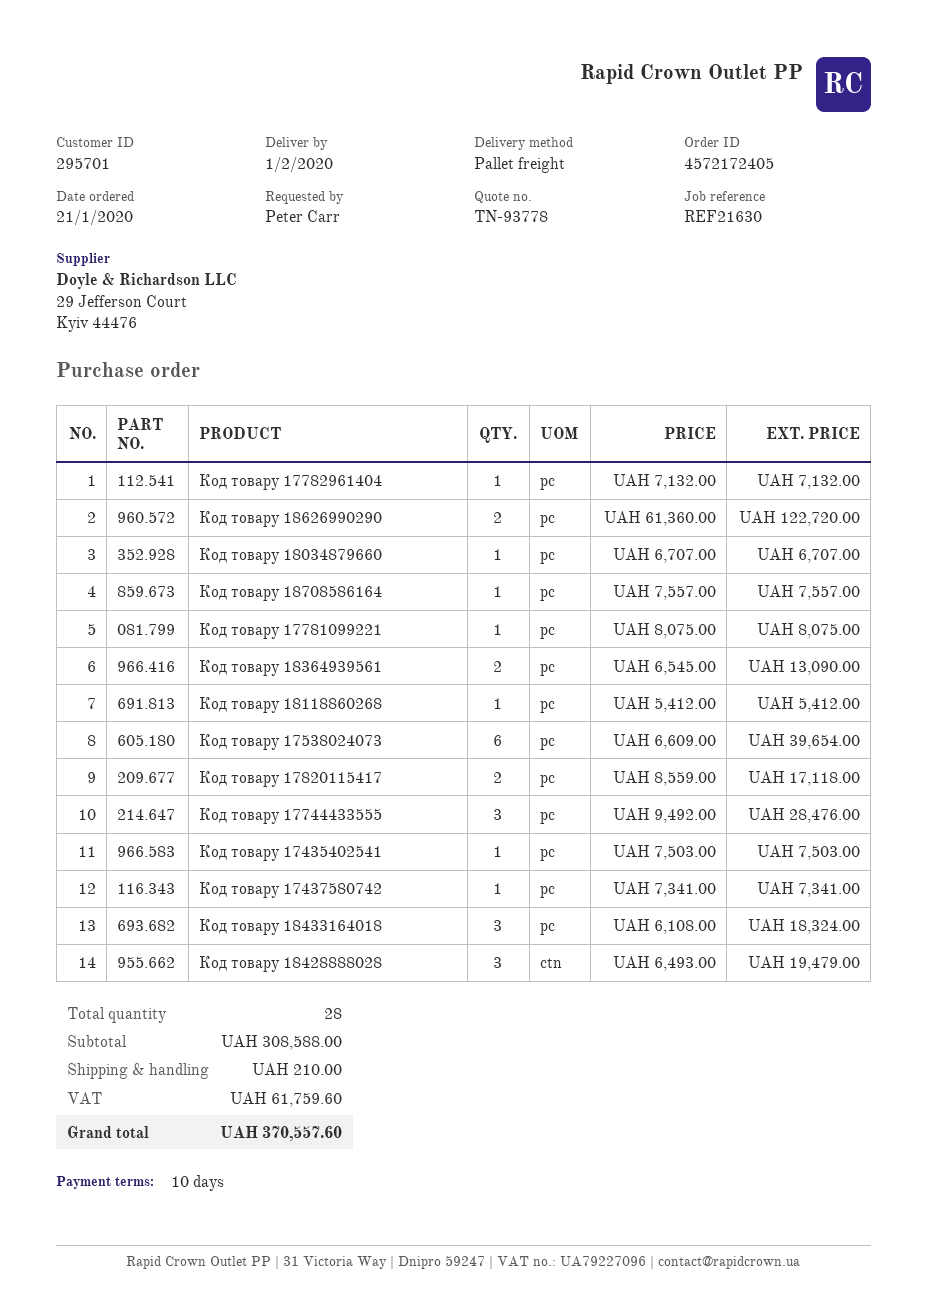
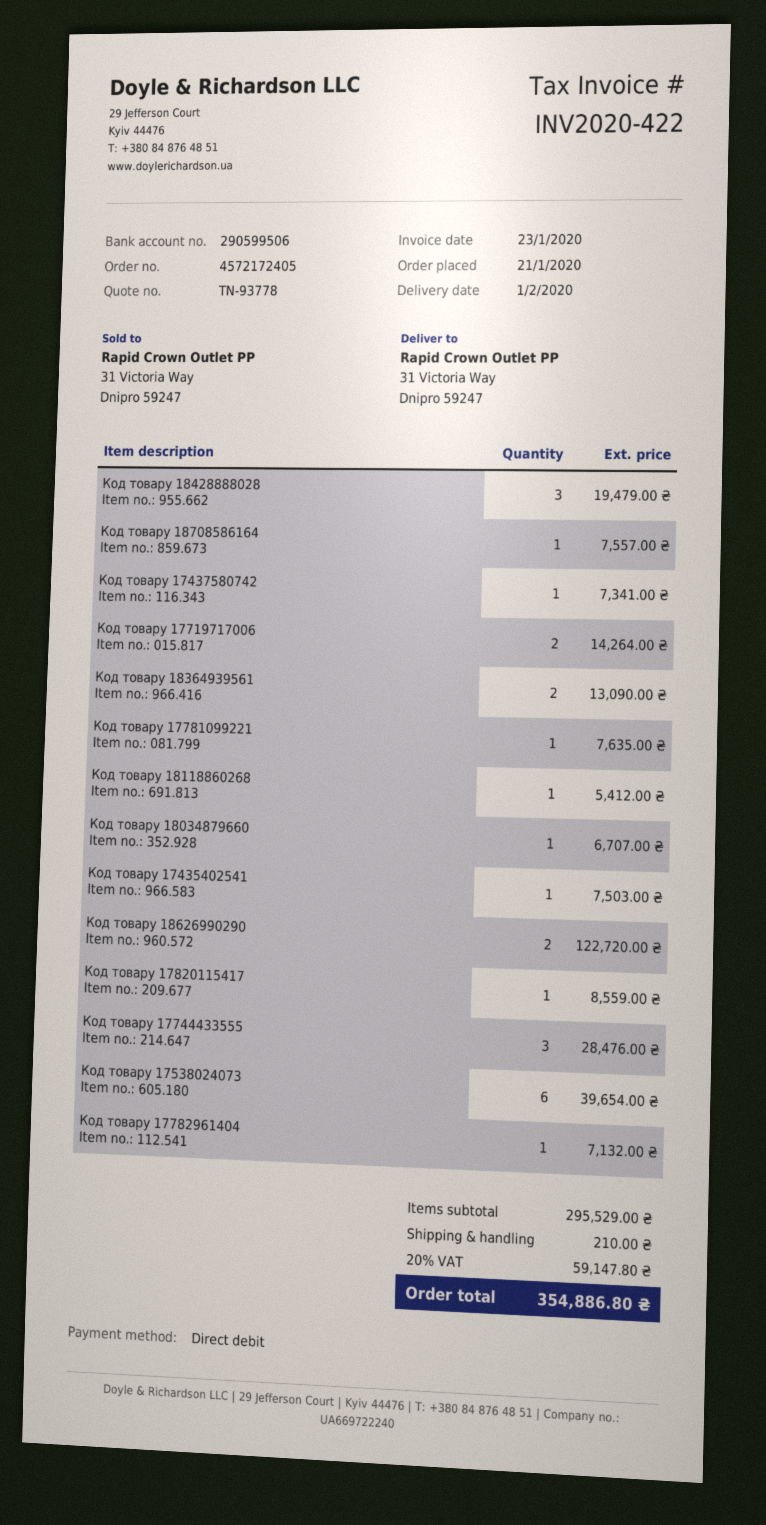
Код товару 17781099221: 1 for 8075.00 -> 1 for 7635.00
Код товару 17820115417: 2 for 17118.00 -> 1 for 8559.00
Код товару 18433164018: 3 for 18324.00 -> none
Код товару 17719717006: none -> 2 for 14264.00
subtotal: 308588.00 -> 295529.00
tax: 61759.60 -> 59147.80
total: 370557.60 -> 354886.80

